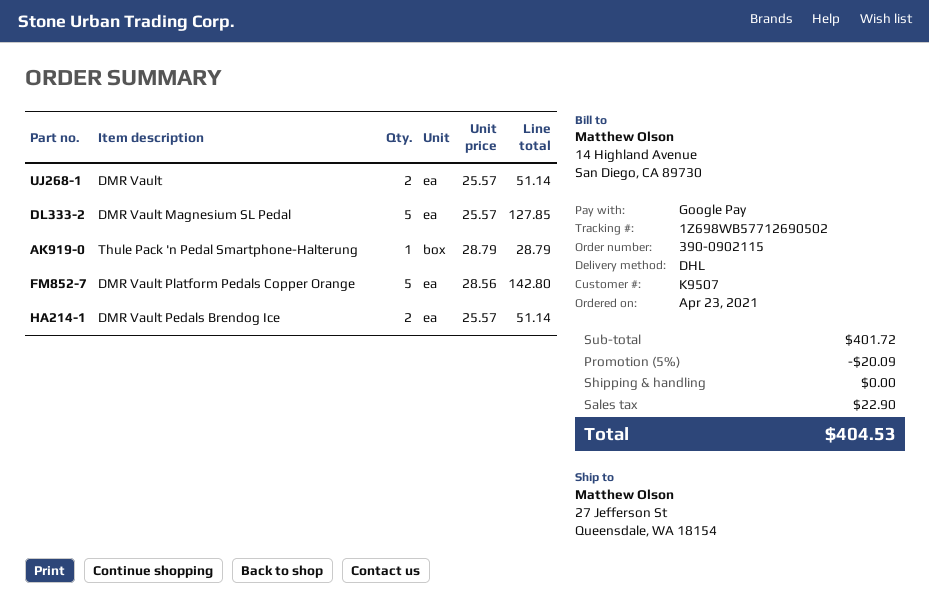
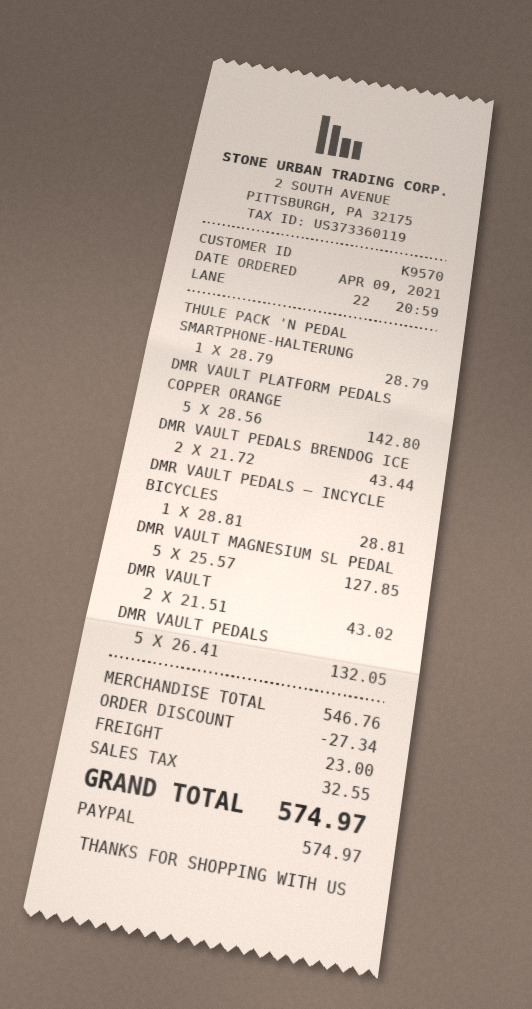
order date: 2021-04-23 -> 2021-04-09
customer number: K9507 -> K9570
payment method: Google Pay -> PayPal
DMR Vault: 2 x 25.57 = 51.14 -> 2 x 21.51 = 43.02
DMR Vault Pedals Brendog Ice: 2 x 25.57 = 51.14 -> 2 x 21.72 = 43.44
DMR VAULT PEDALS – INCYCLE BICYCLES: none -> 1 x 28.81 = 28.81
DMR VAULT PEDALS: none -> 5 x 26.41 = 132.05
subtotal: 401.72 -> 546.76
discount: 20.09 -> 27.34
shipping: 0.00 -> 23.00
tax: 22.90 -> 32.55
total: 404.53 -> 574.97

